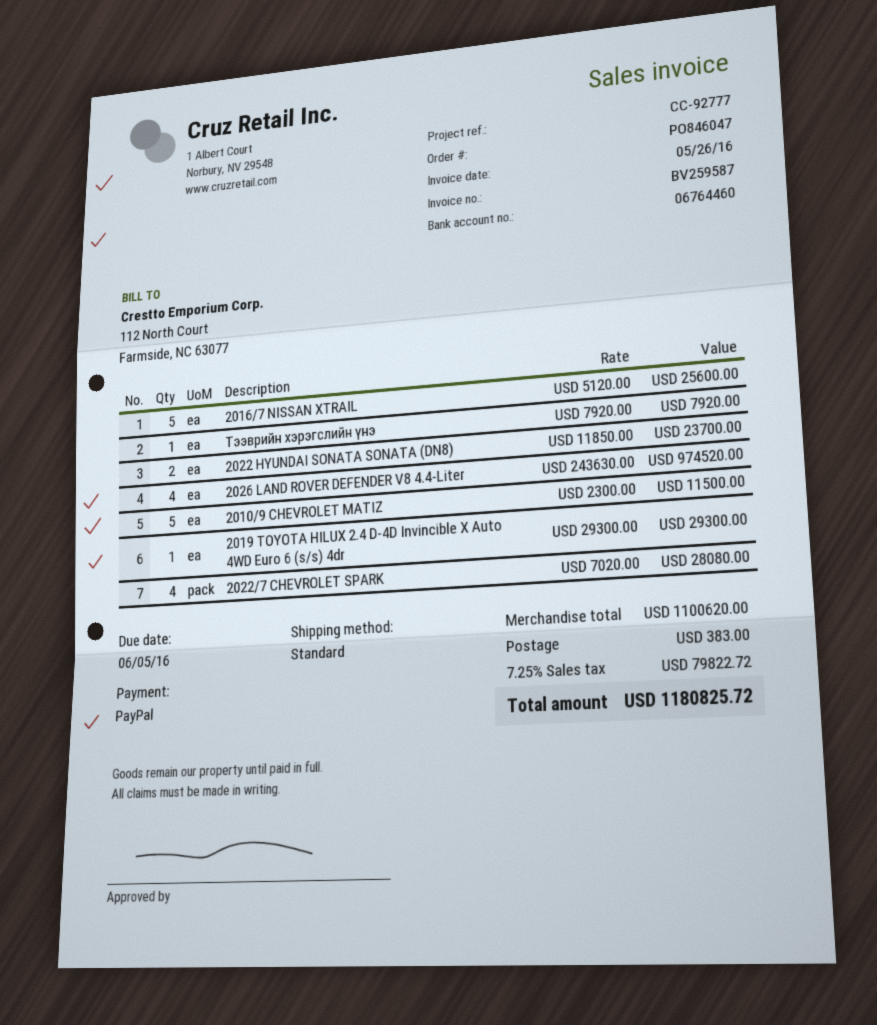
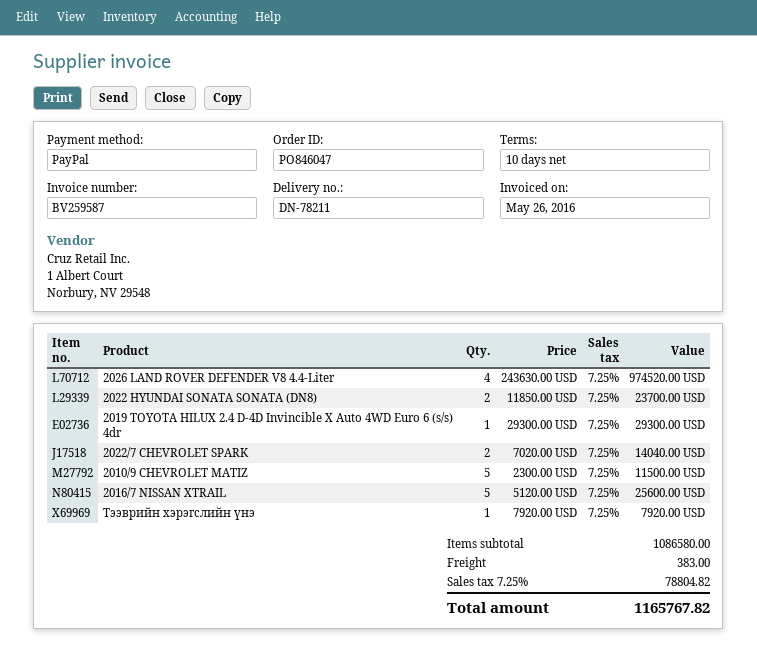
2022/7 CHEVROLET SPARK: 4 x 7020.00 = 28080.00 -> 2 x 7020.00 = 14040.00
subtotal: 1100620.00 -> 1086580.00
tax: 7.25% = 79822.72 -> 7.25% = 78804.82
total: 1180825.72 -> 1165767.82

